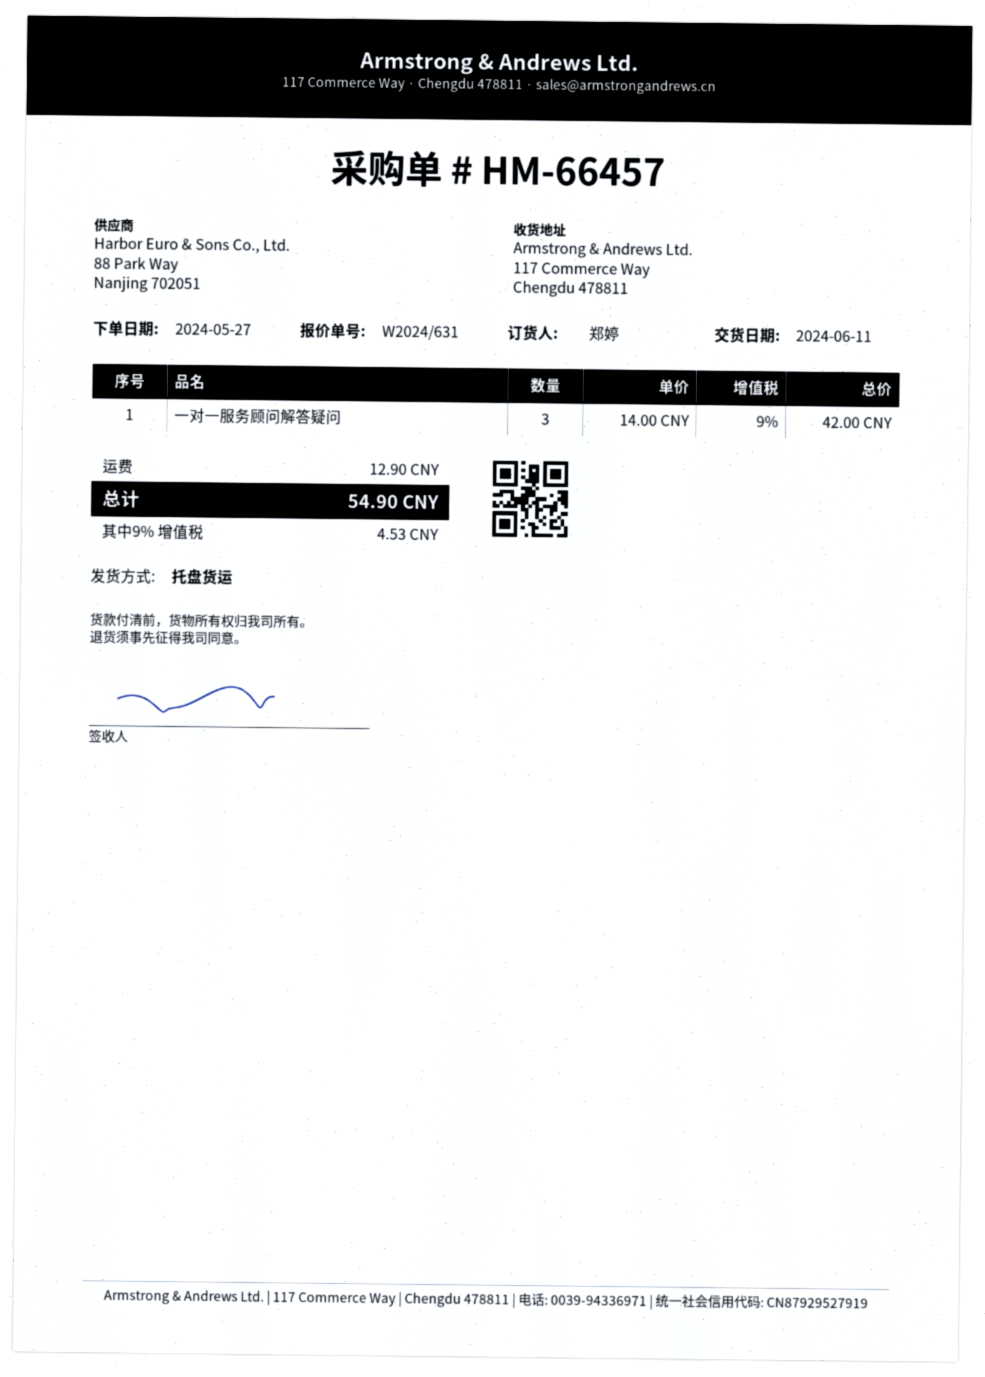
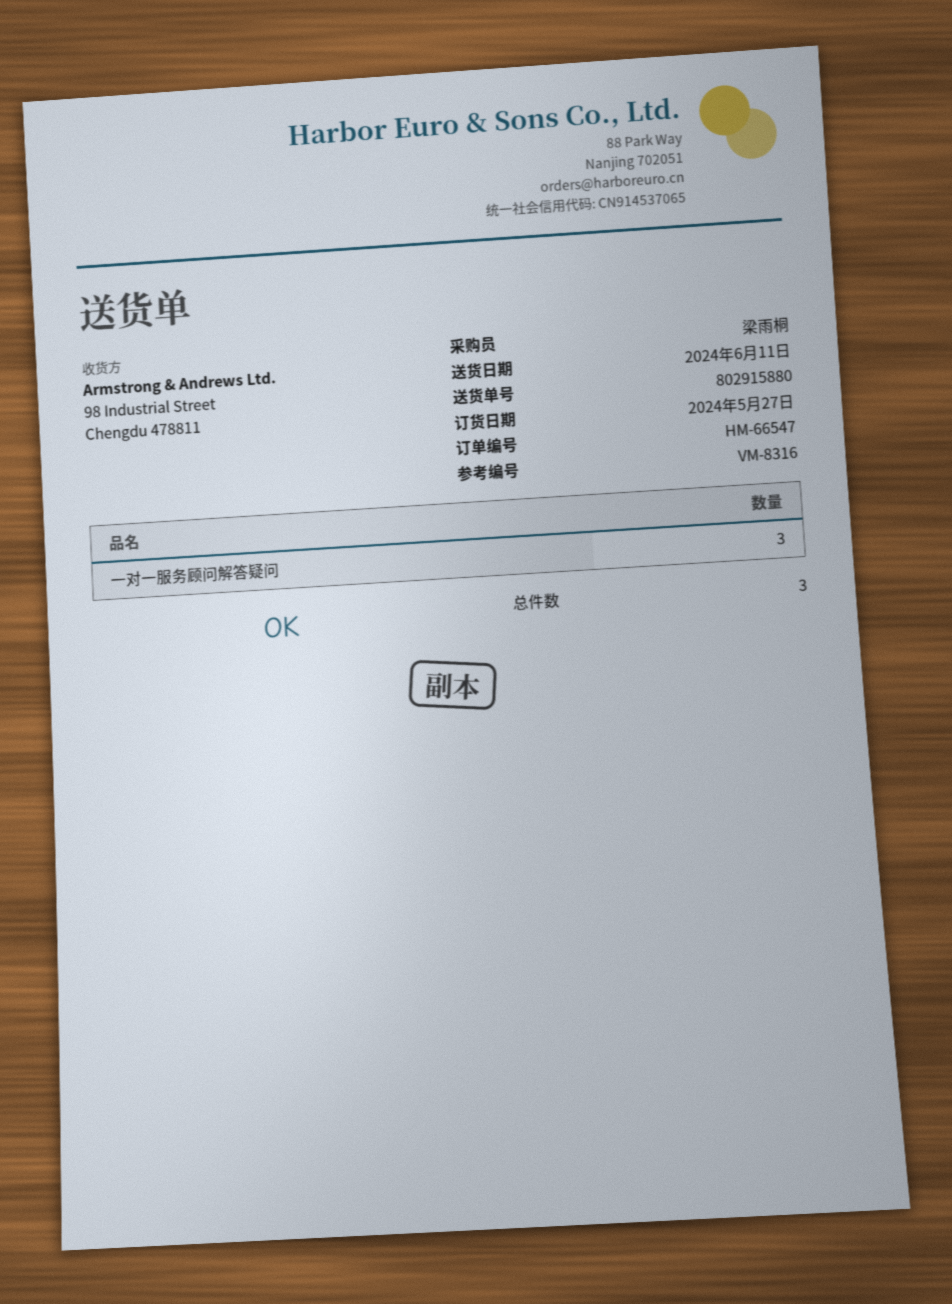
order number: HM-66457 -> HM-66547
ordered by: 郑婷 -> 梁雨桐
ship to: 117 Commerce Way, Chengdu 478811 -> 98 Industrial Street, Chengdu 478811

